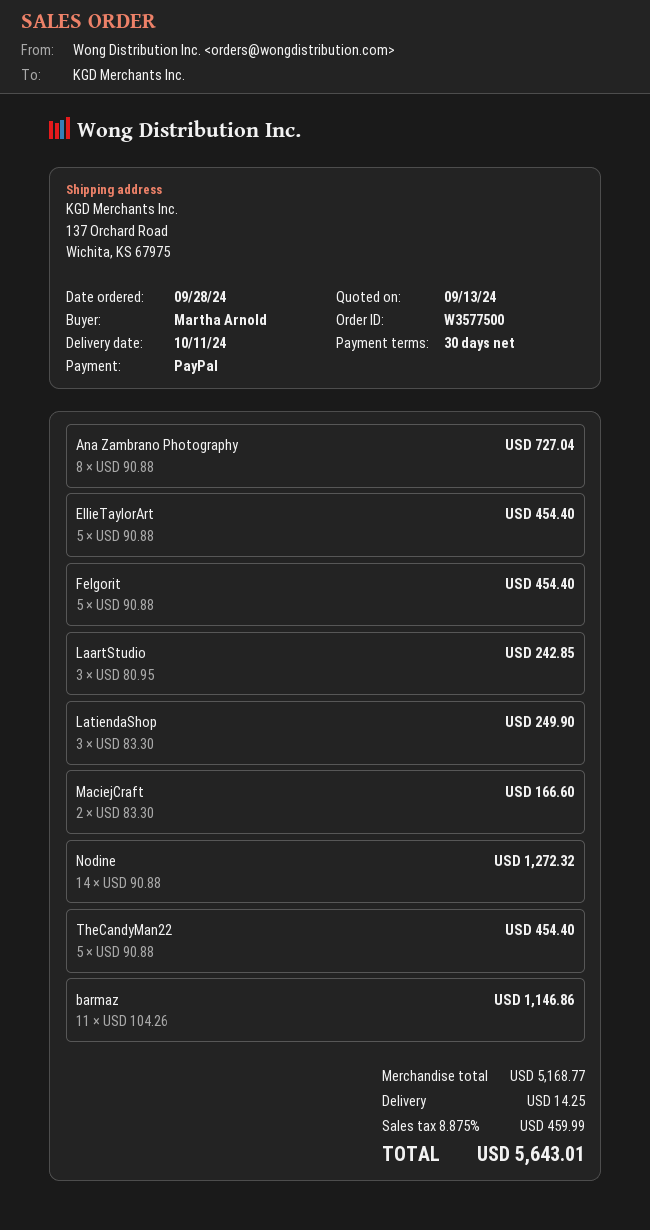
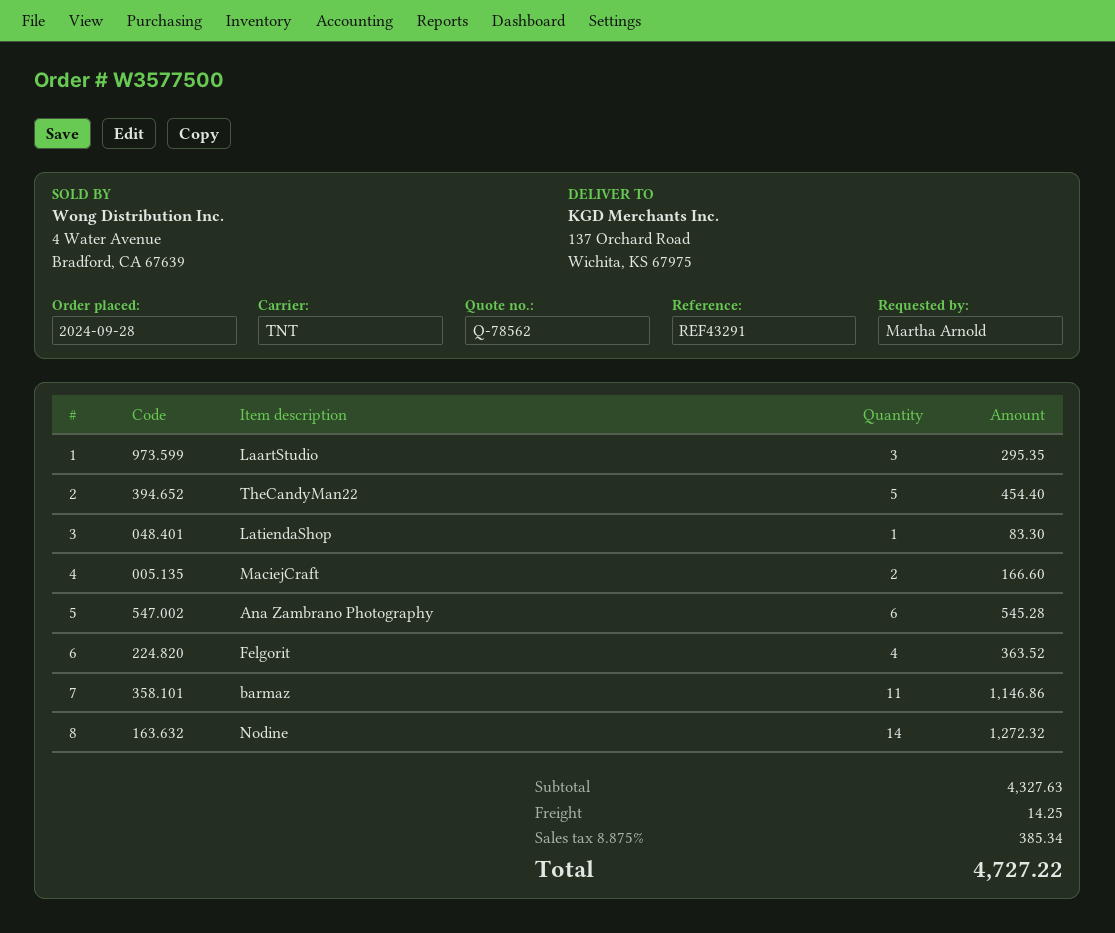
Ana Zambrano Photography: 8 for 727.04 -> 6 for 545.28
EllieTaylorArt: 5 for 454.40 -> none
Felgorit: 5 for 454.40 -> 4 for 363.52
LaartStudio: 3 for 242.85 -> 3 for 295.35
LatiendaShop: 3 for 249.90 -> 1 for 83.30
subtotal: 5168.77 -> 4327.63
tax: 8.875% = 459.99 -> 8.875% = 385.34
total: 5643.01 -> 4727.22

